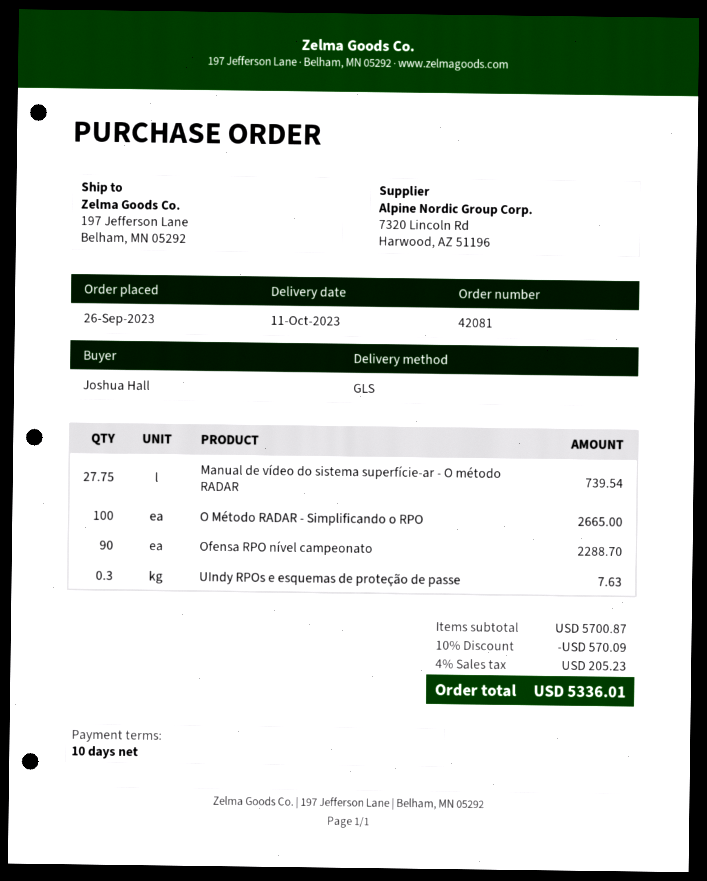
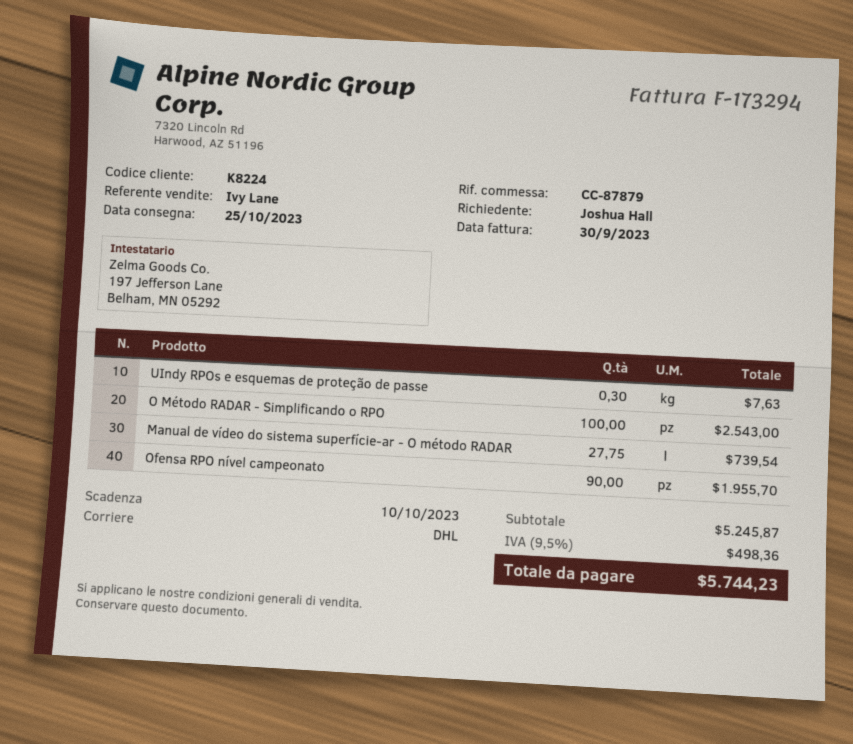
delivery date: 2023-10-11 -> 2023-10-25
shipping method: GLS -> DHL
O Método RADAR - Simplificando o RPO: 100 for 2665.00 -> 100 for 2543.00
Ofensa RPO nível campeonato: 90 for 2288.70 -> 90 for 1955.70
subtotal: 5700.87 -> 5245.87
discount: 10% = 570.09 -> none
tax: 4% = 205.23 -> 9.5% = 498.36
total: 5336.01 -> 5744.23

